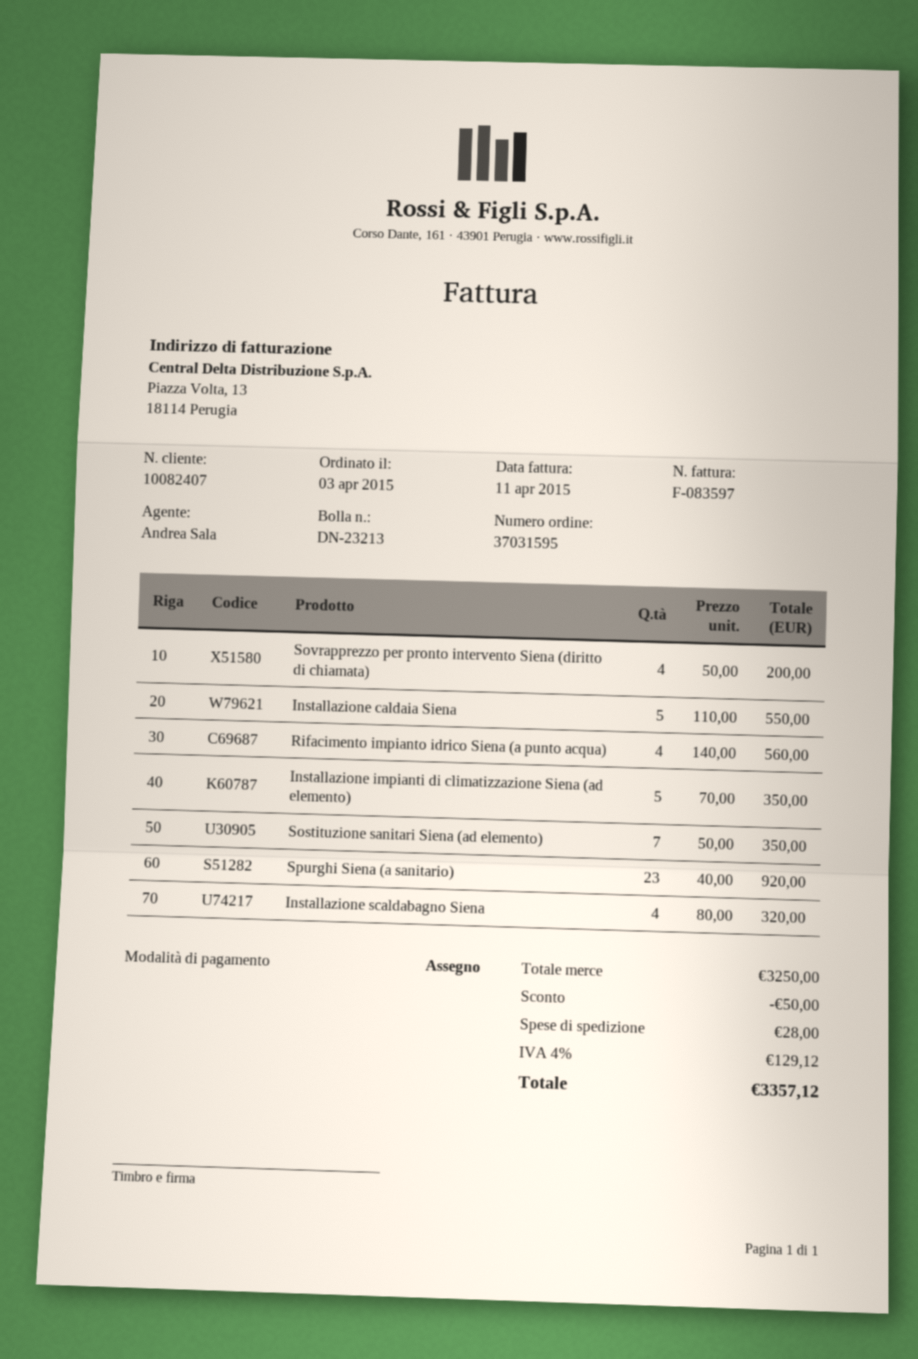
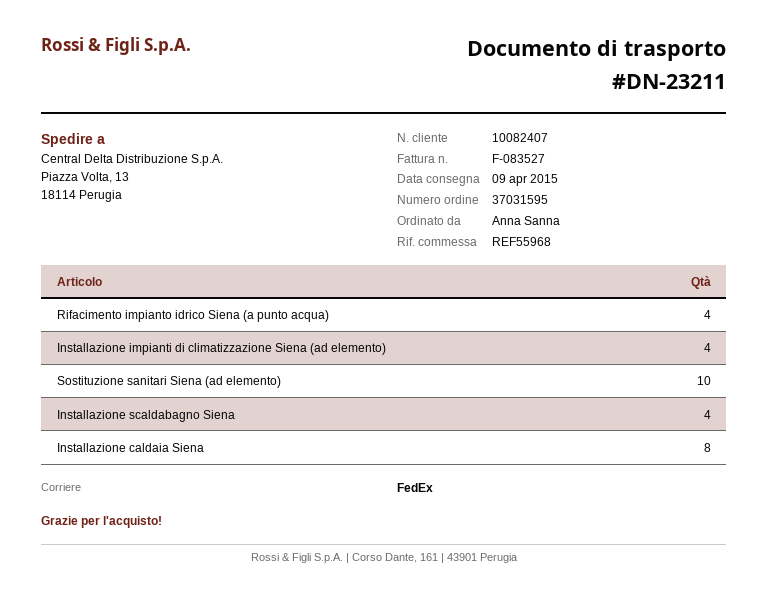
delivery note number: DN-23213 -> DN-23211
invoice number: F-083597 -> F-083527
Sovrapprezzo per pronto intervento Siena (diritto di chiamata): 4 -> none
Installazione caldaia Siena: 5 -> 8
Installazione impianti di climatizzazione Siena (ad elemento): 5 -> 4
Sostituzione sanitari Siena (ad elemento): 7 -> 10
Spurghi Siena (a sanitario): 23 -> none

